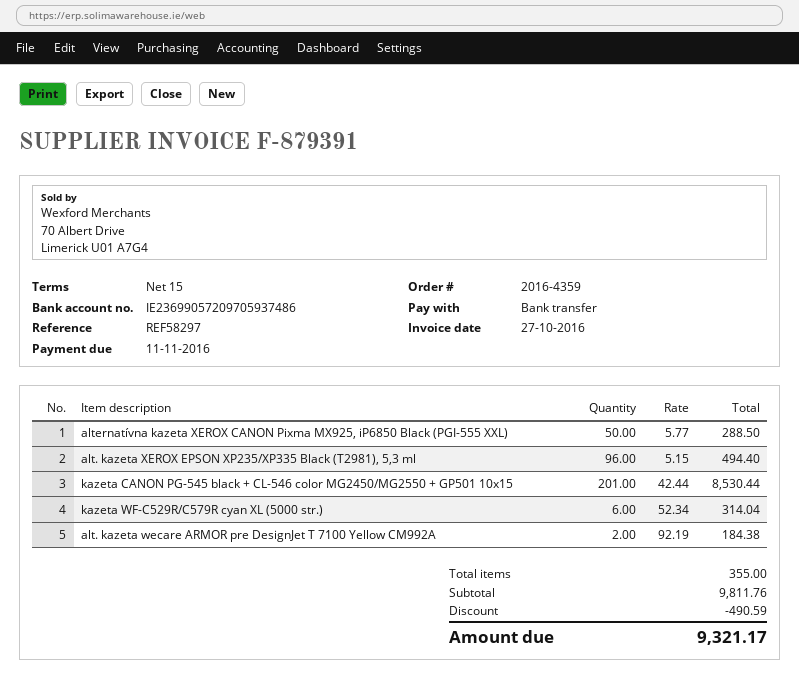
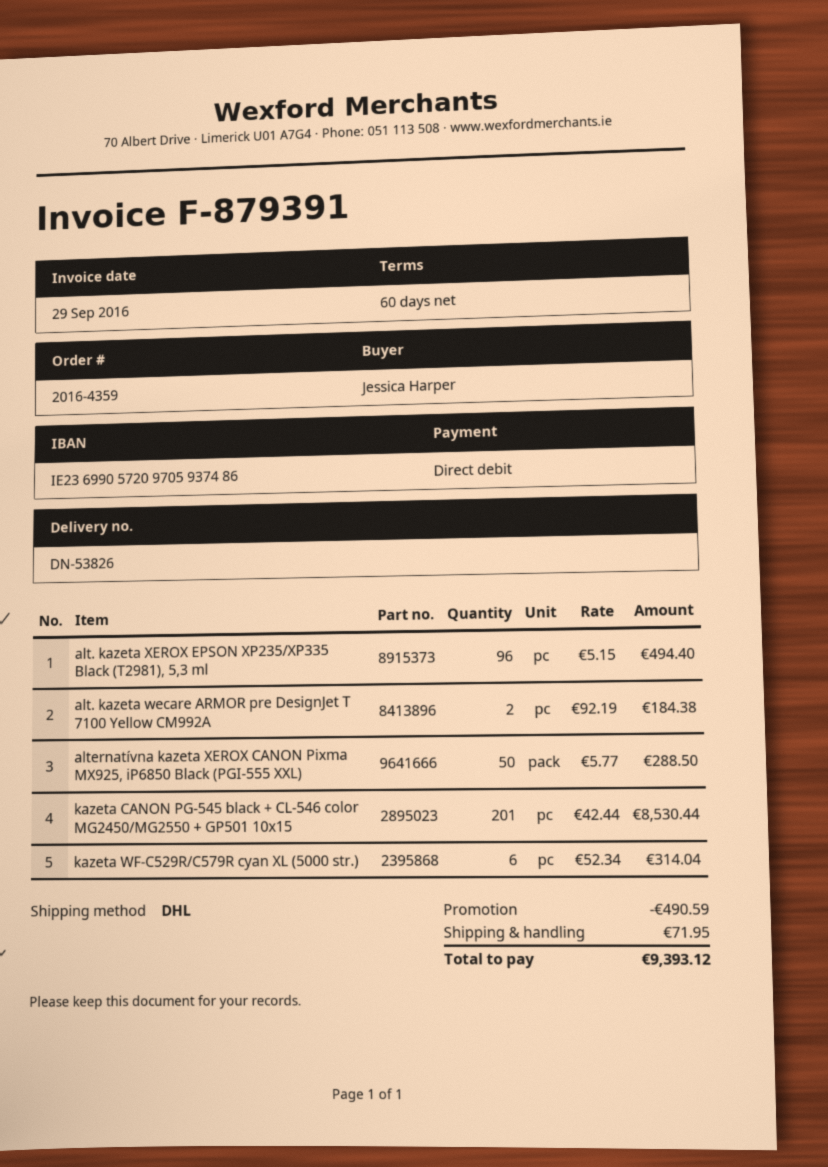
invoice date: 2016-10-27 -> 2016-09-29
payment terms: 15 days -> 60 days
payment method: bank transfer -> direct debit
shipping: none -> 71.95
total: 9321.17 -> 9393.12

